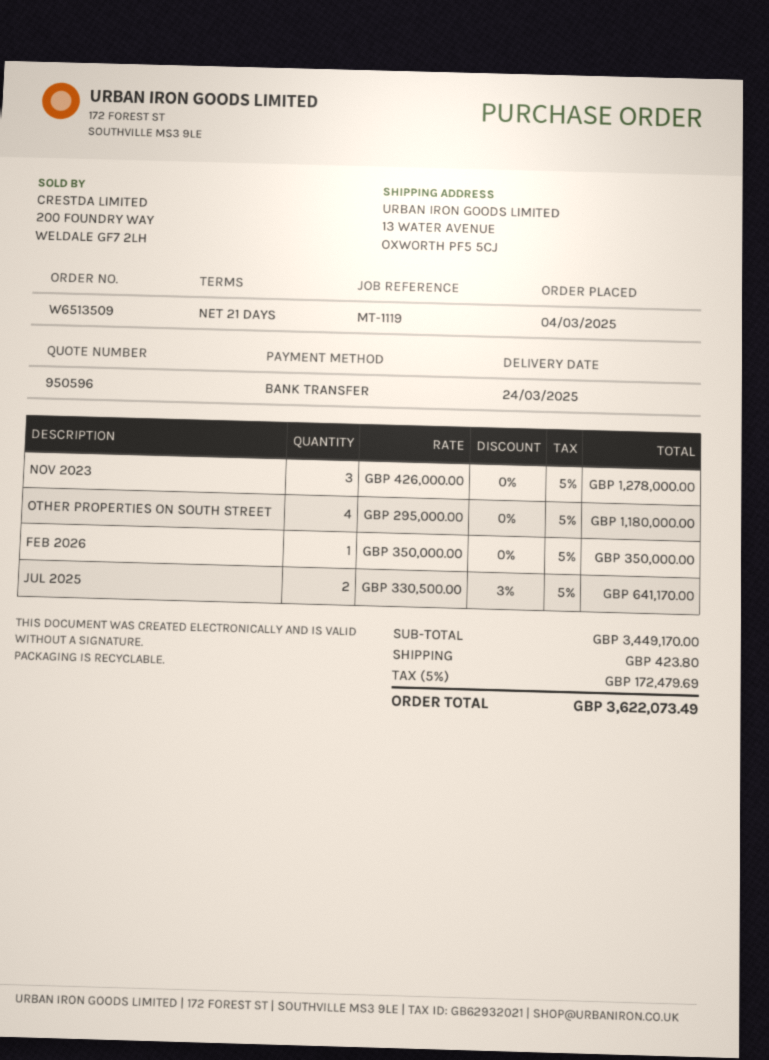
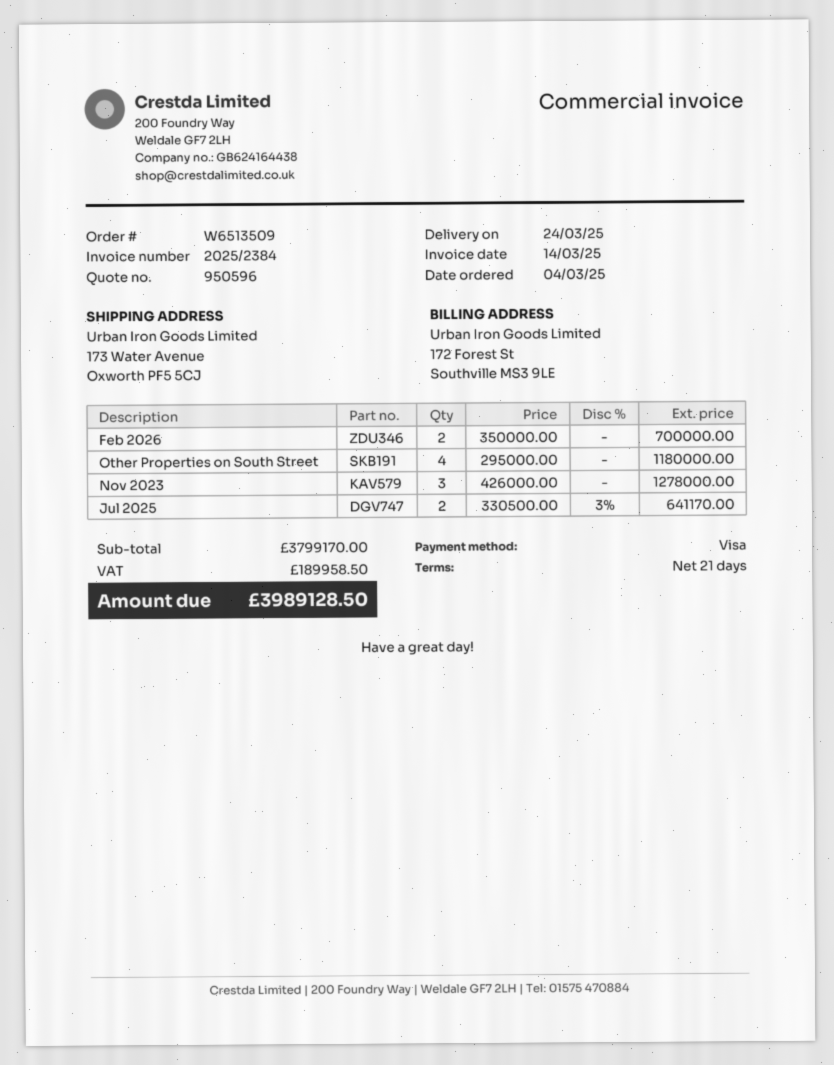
payment method: bank transfer -> Visa
ship to: 13 WATER AVENUE, OXWORTH PF5 5CJ -> 173 Water Avenue, Oxworth PF5 5CJ
FEB 2026: 1 x 350000.00 = 350000.00 -> 2 x 350000.00 = 700000.00
subtotal: 3449170.00 -> 3799170.00
shipping: 423.80 -> none
tax: 172479.69 -> 189958.50
total: 3622073.49 -> 3989128.50

